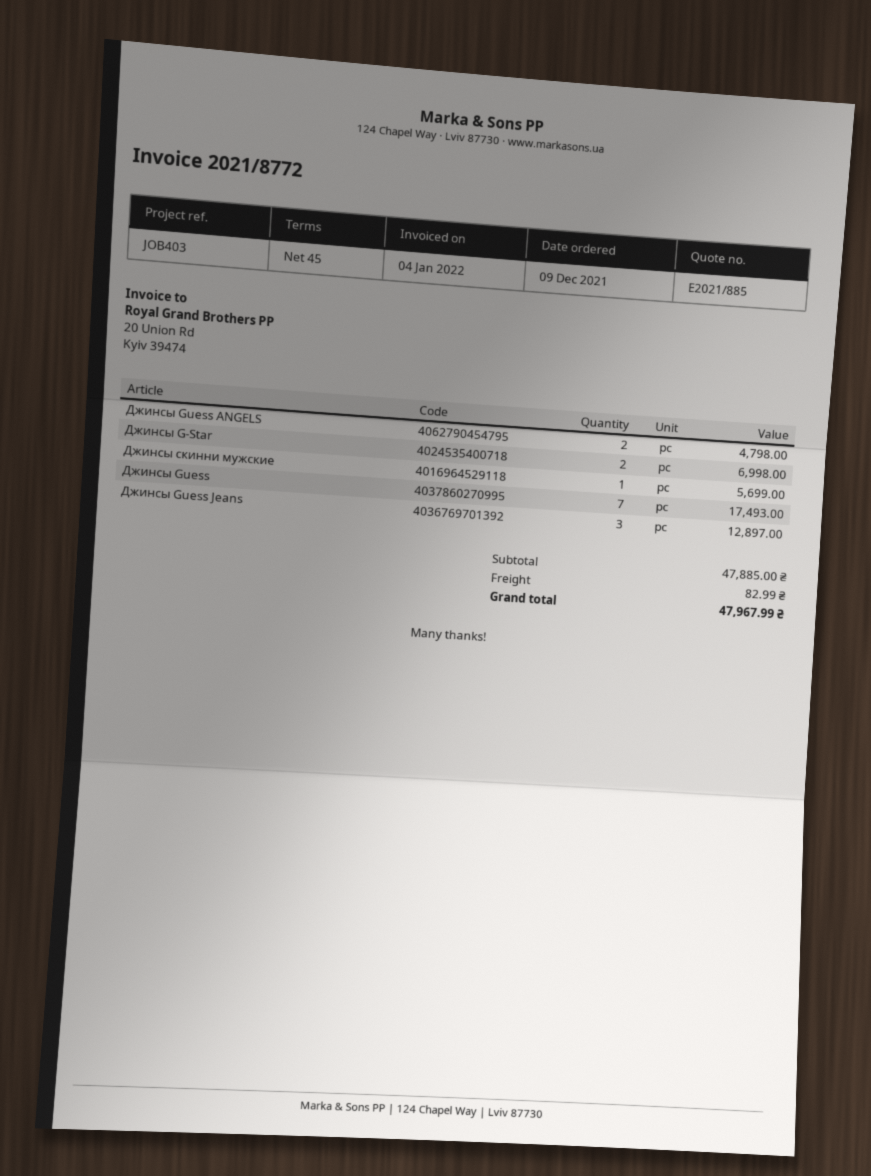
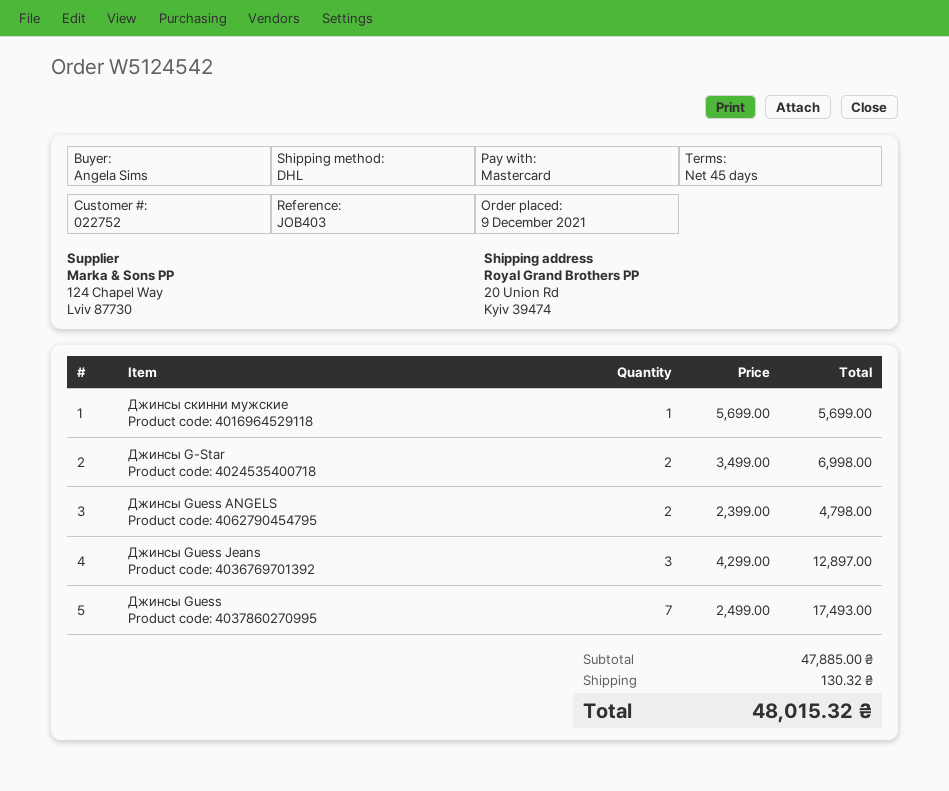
shipping: 82.99 -> 130.32
total: 47967.99 -> 48015.32

